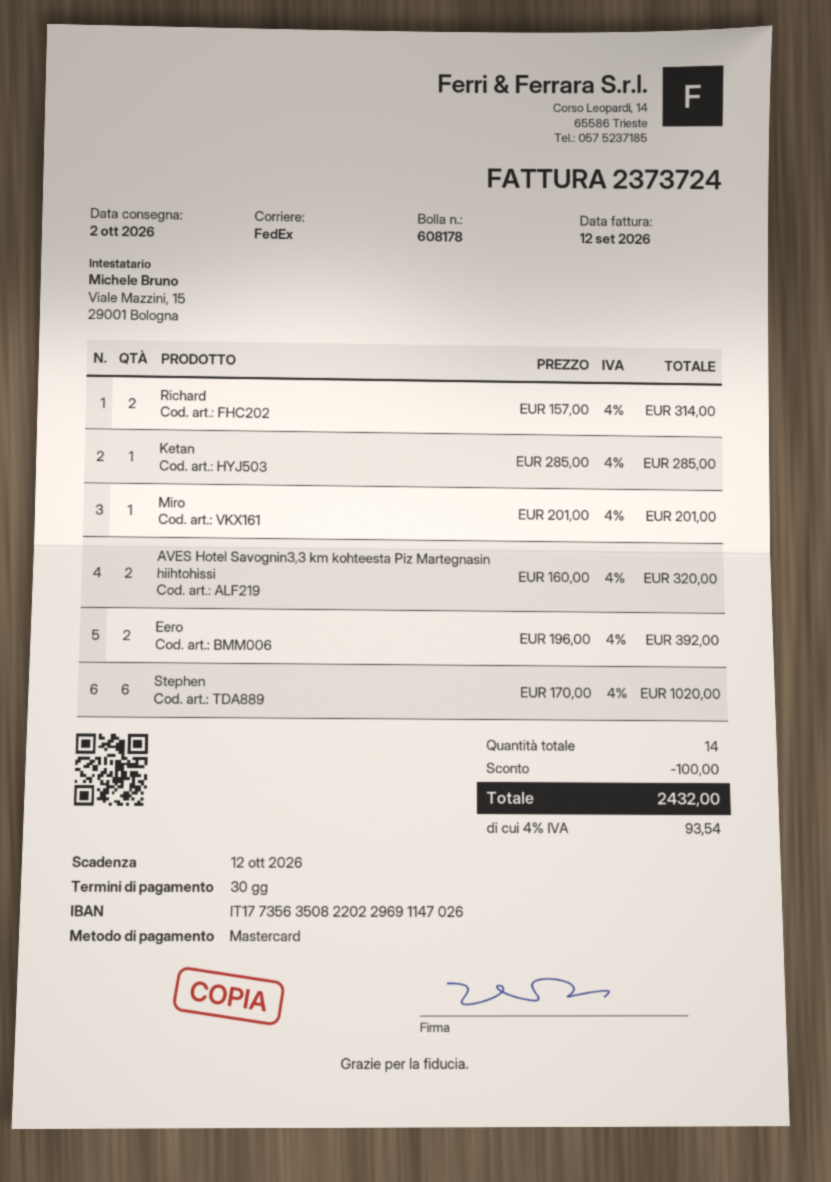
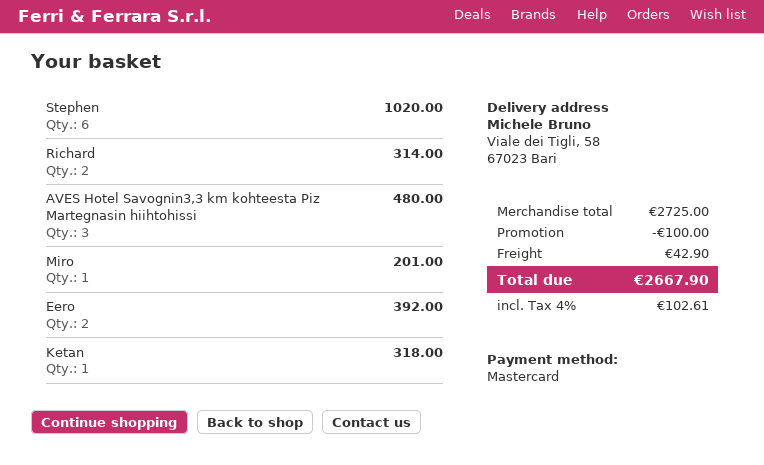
Ketan: 1 for 285.00 -> 1 for 318.00
AVES Hotel Savognin3,3 km kohteesta Piz Martegnasin hiihtohissi: 2 for 320.00 -> 3 for 480.00
shipping: none -> 42.90
tax: 4% = 93.54 -> 4% = 102.61
total: 2432.00 -> 2667.90

